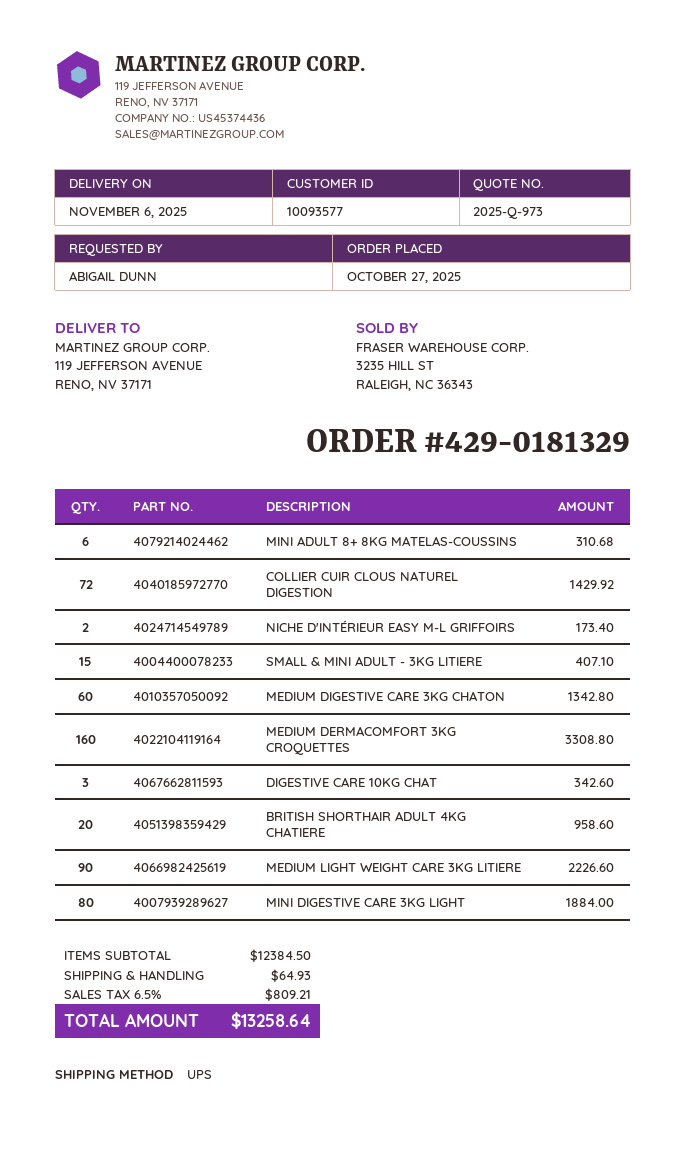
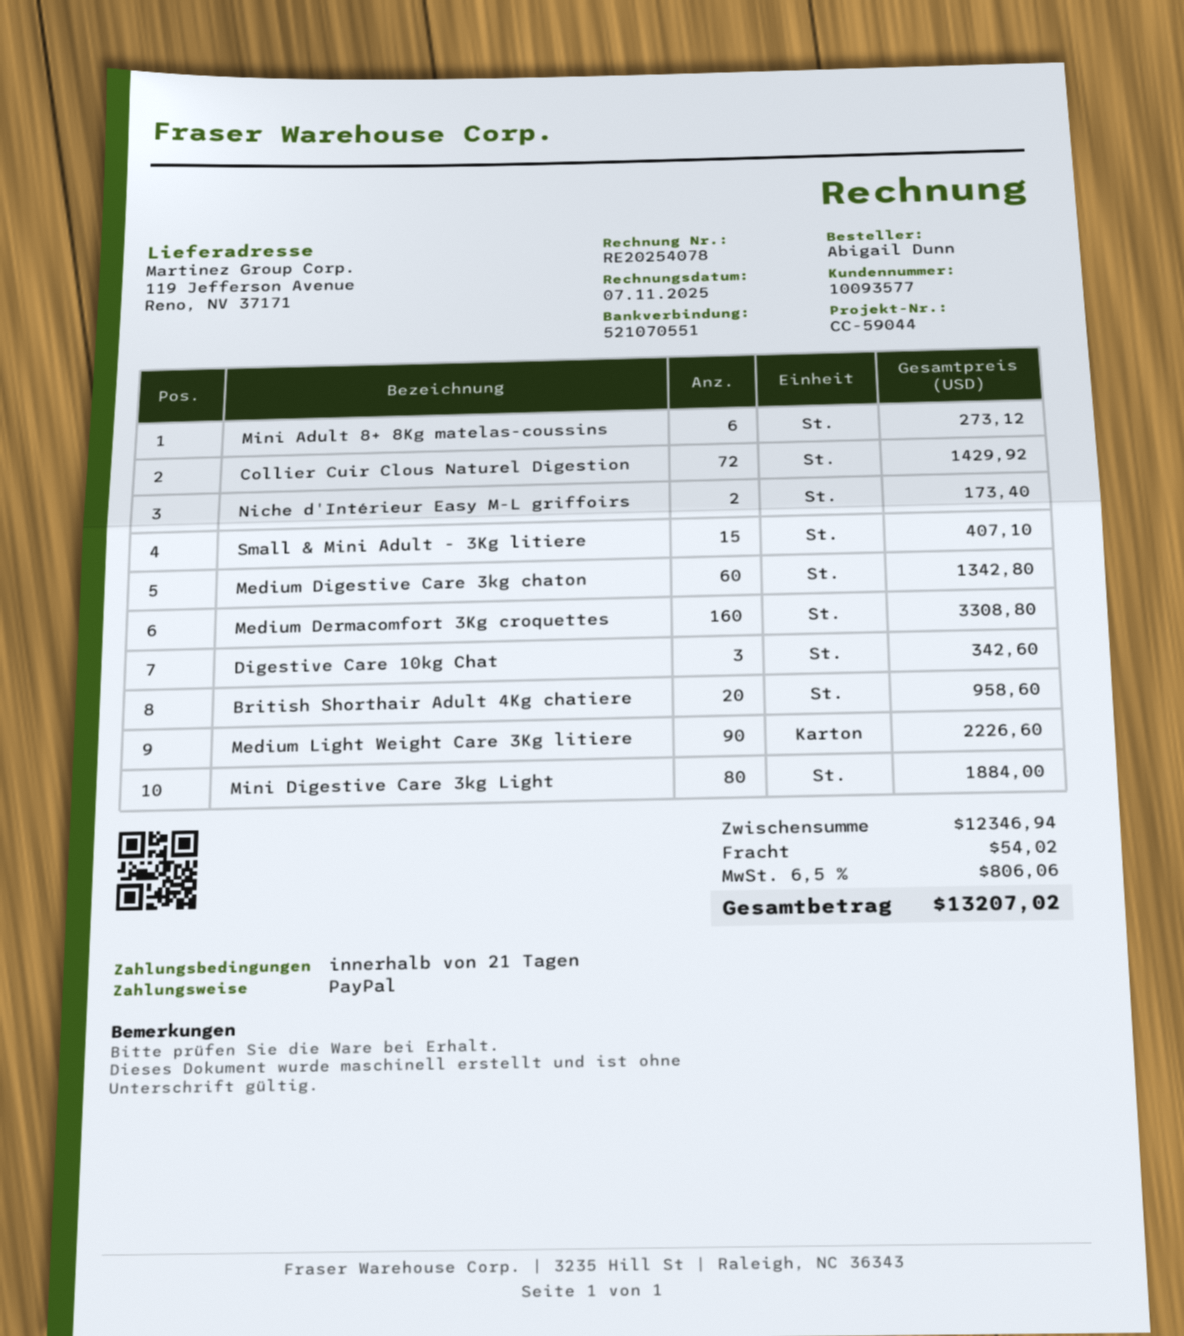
MINI ADULT 8+ 8KG MATELAS-COUSSINS: 6 for 310.68 -> 6 for 273.12
subtotal: 12384.50 -> 12346.94
shipping: 64.93 -> 54.02
tax: 6.5% = 809.21 -> 6.5% = 806.06
total: 13258.64 -> 13207.02

